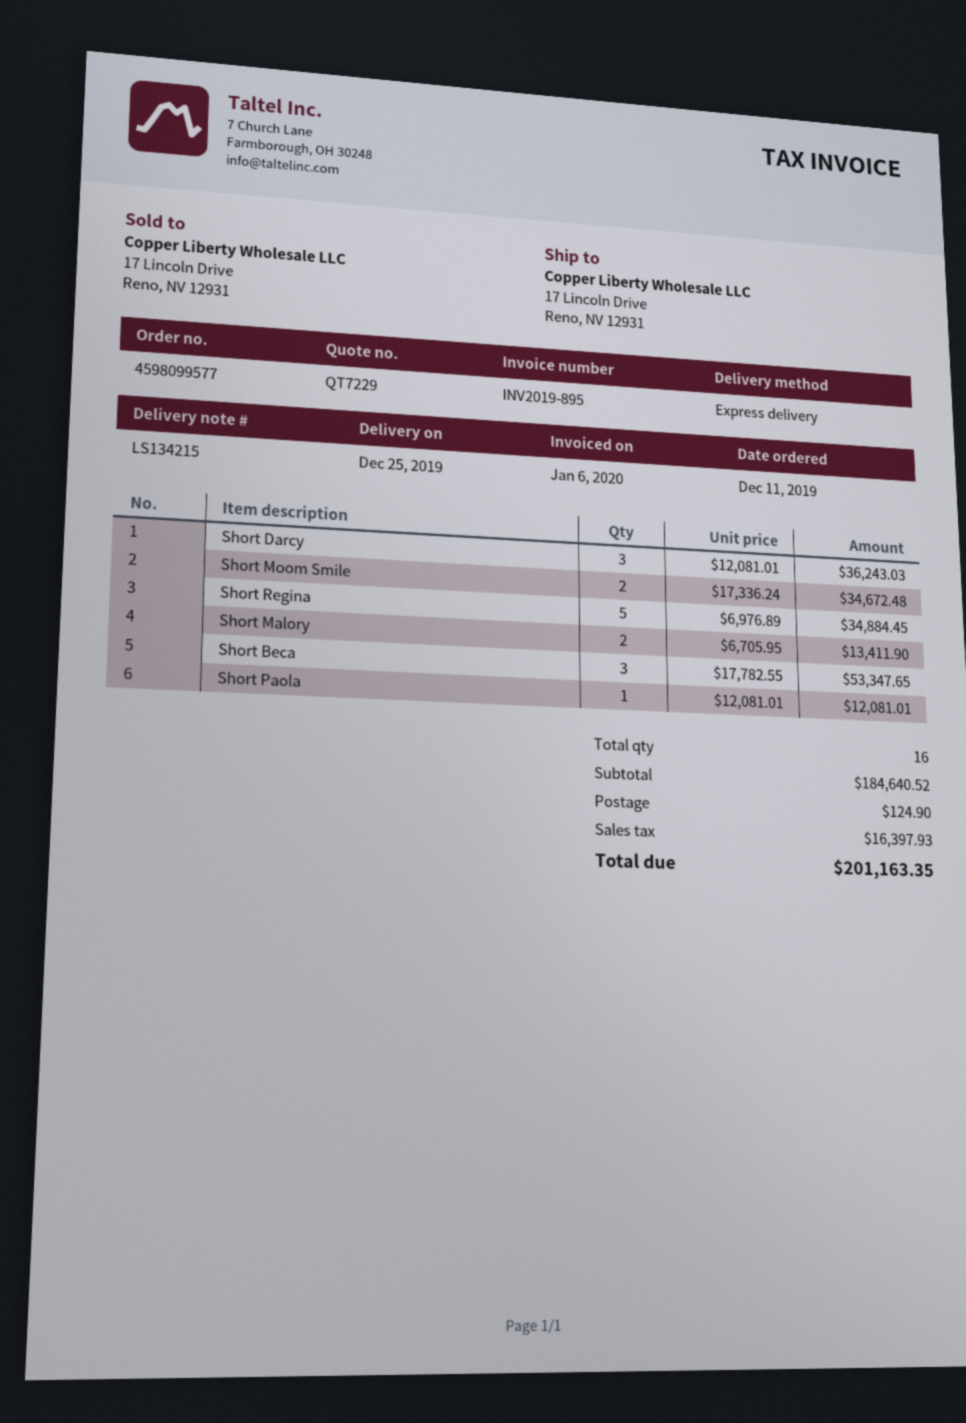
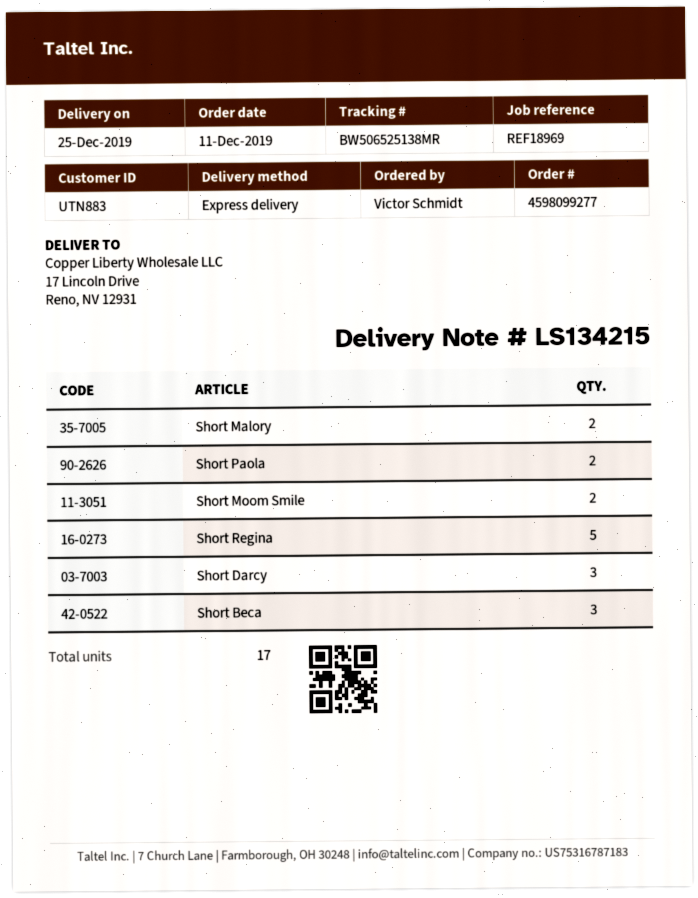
order number: 4598099577 -> 4598099277
Short Paola: 1 -> 2
total quantity: 16 -> 17

